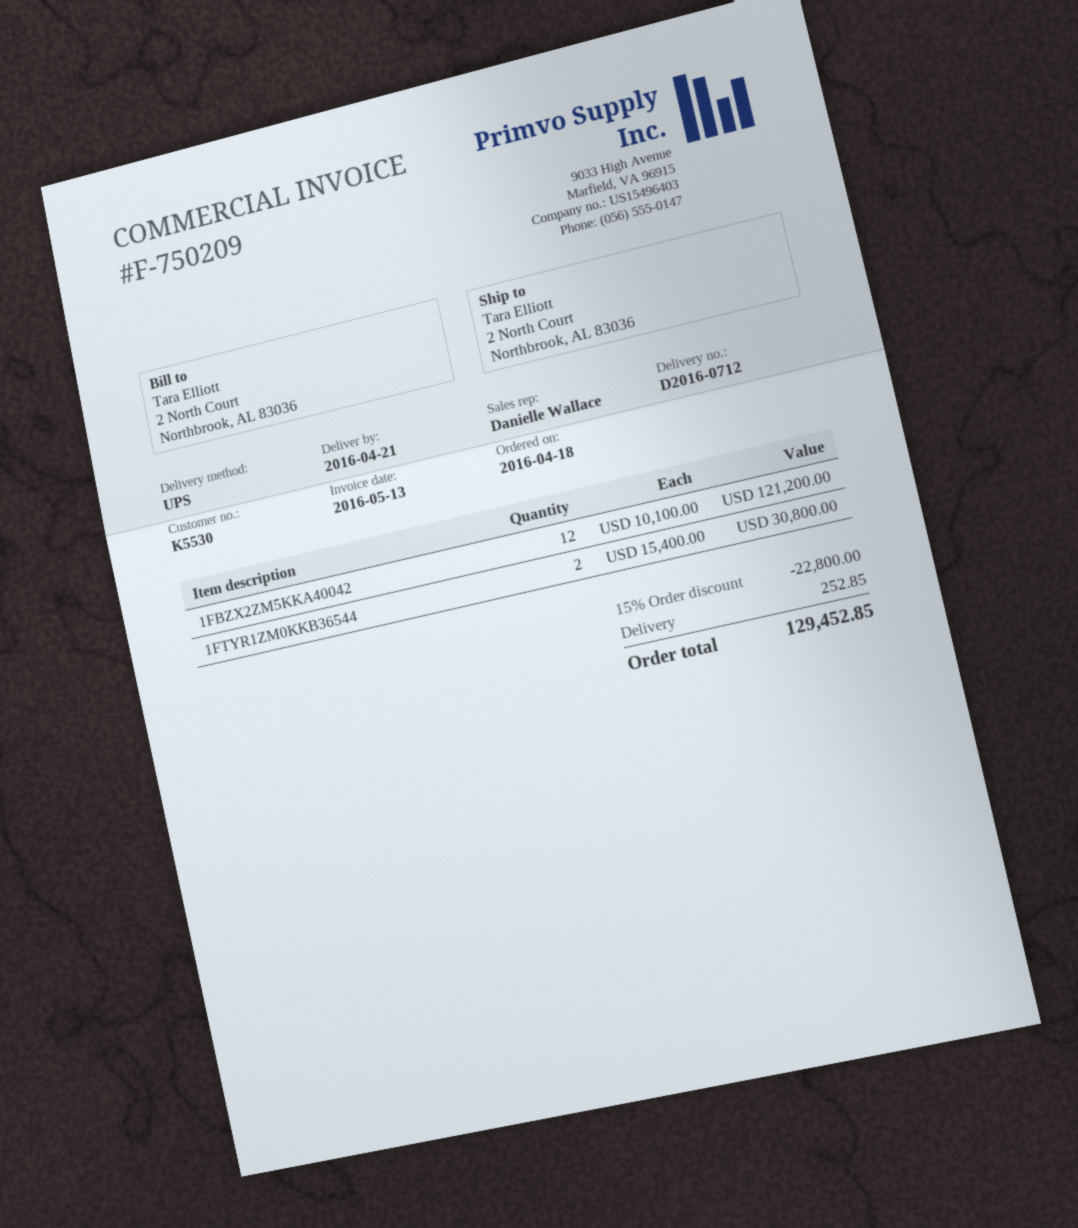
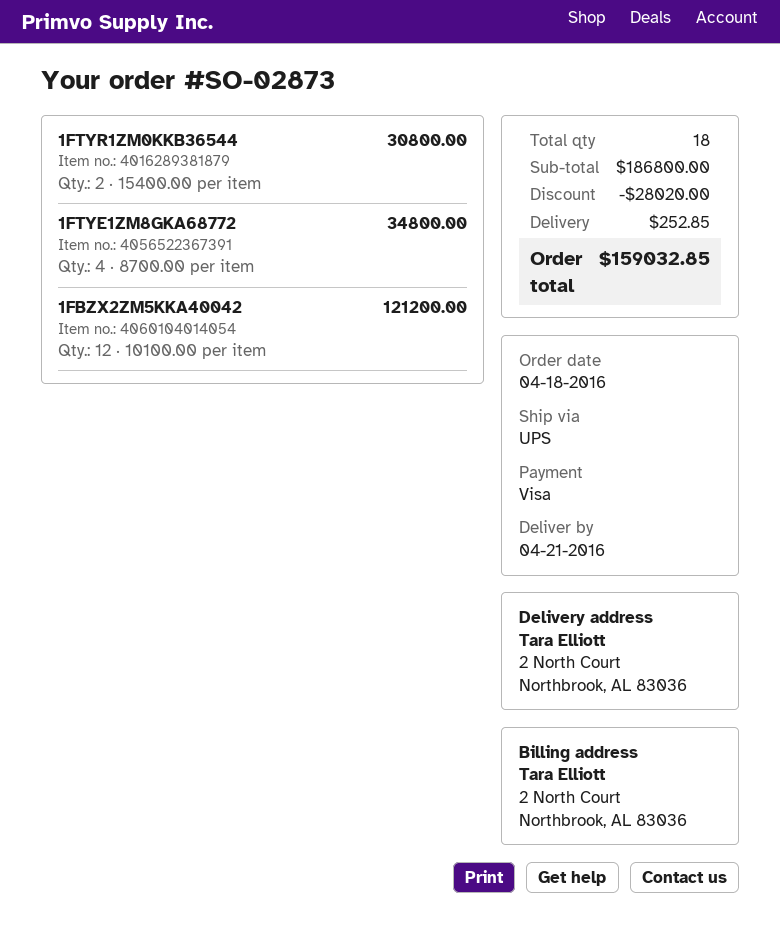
1FTYE1ZM8GKA68772: none -> 4 x 8700.00 = 34800.00
discount: 22800.00 -> 28020.00
total: 129452.85 -> 159032.85

